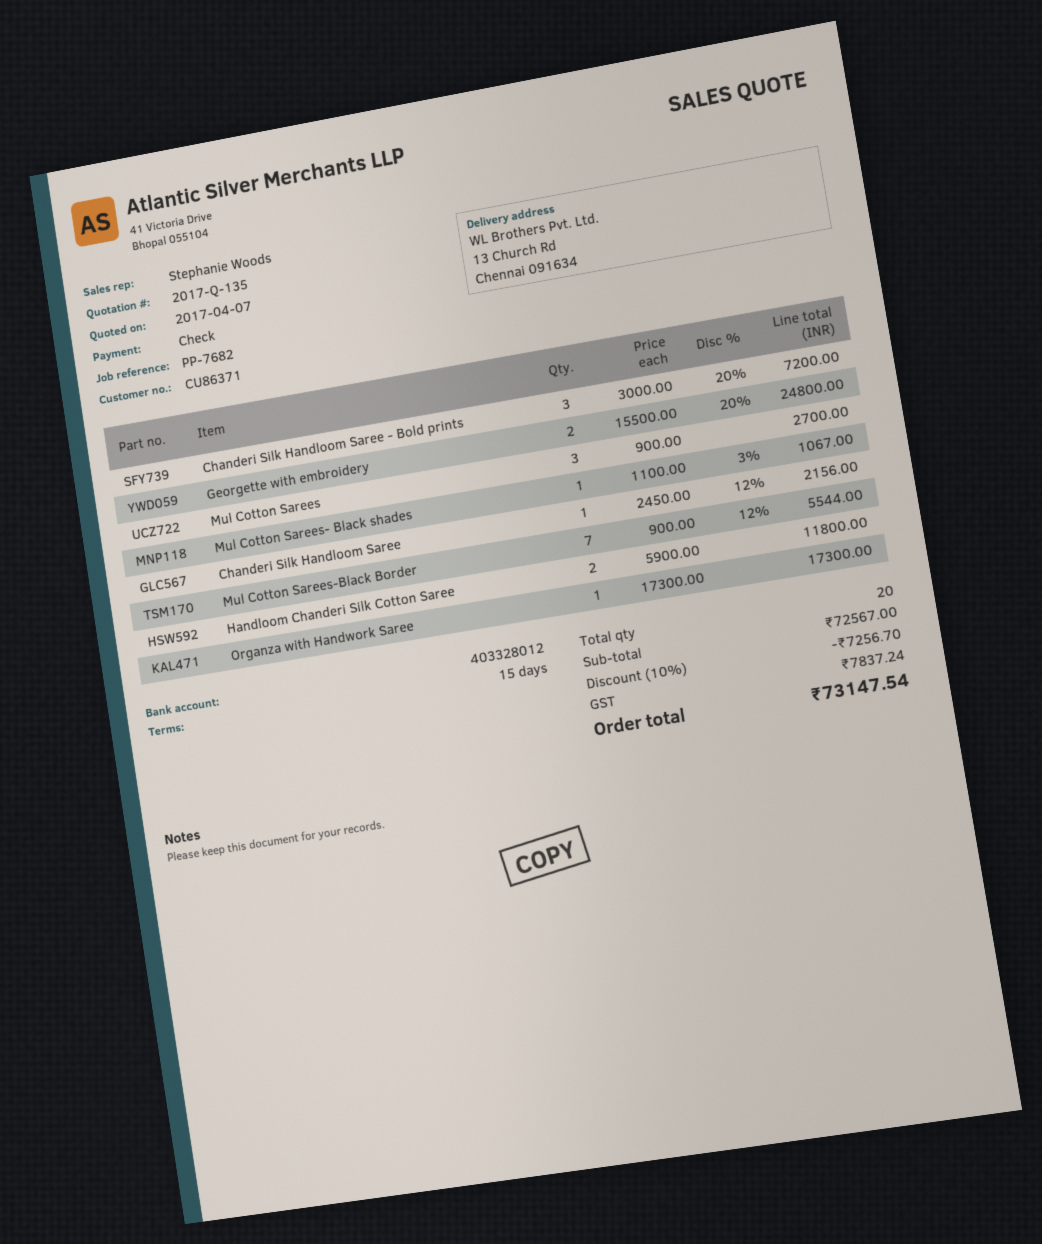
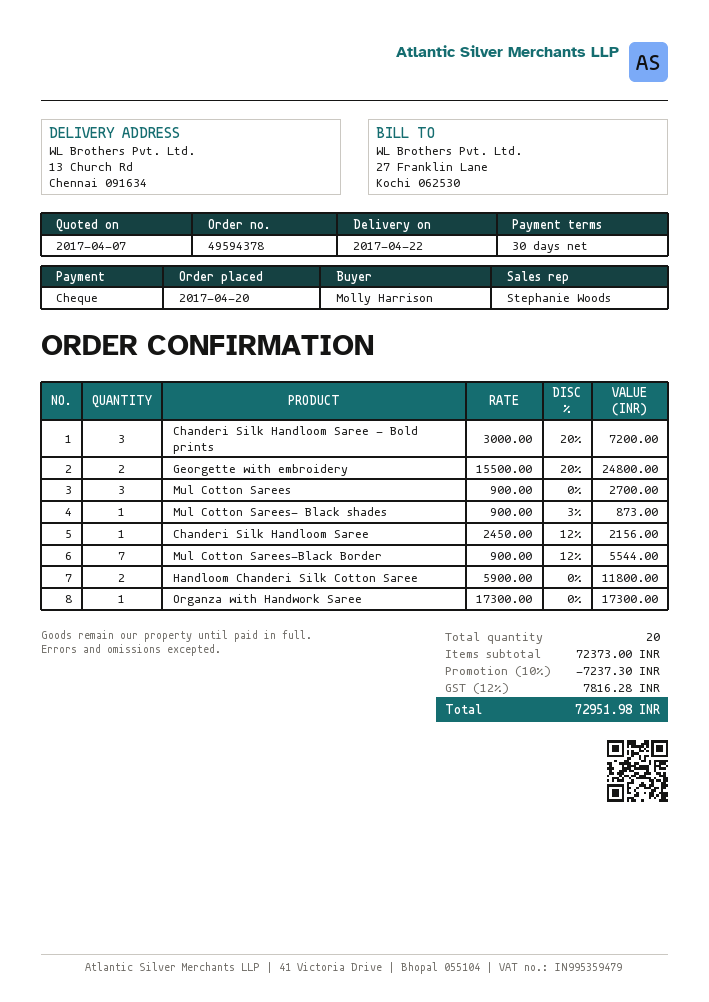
payment terms: 15 days -> 30 days
Mul Cotton Sarees- Black shades: 1 x 1100.00 - 3% = 1067.00 -> 1 x 900.00 - 3% = 873.00
subtotal: 72567.00 -> 72373.00
discount: 10% = 7256.70 -> 10% = 7237.30
tax: 7837.24 -> 7816.28
total: 73147.54 -> 72951.98

